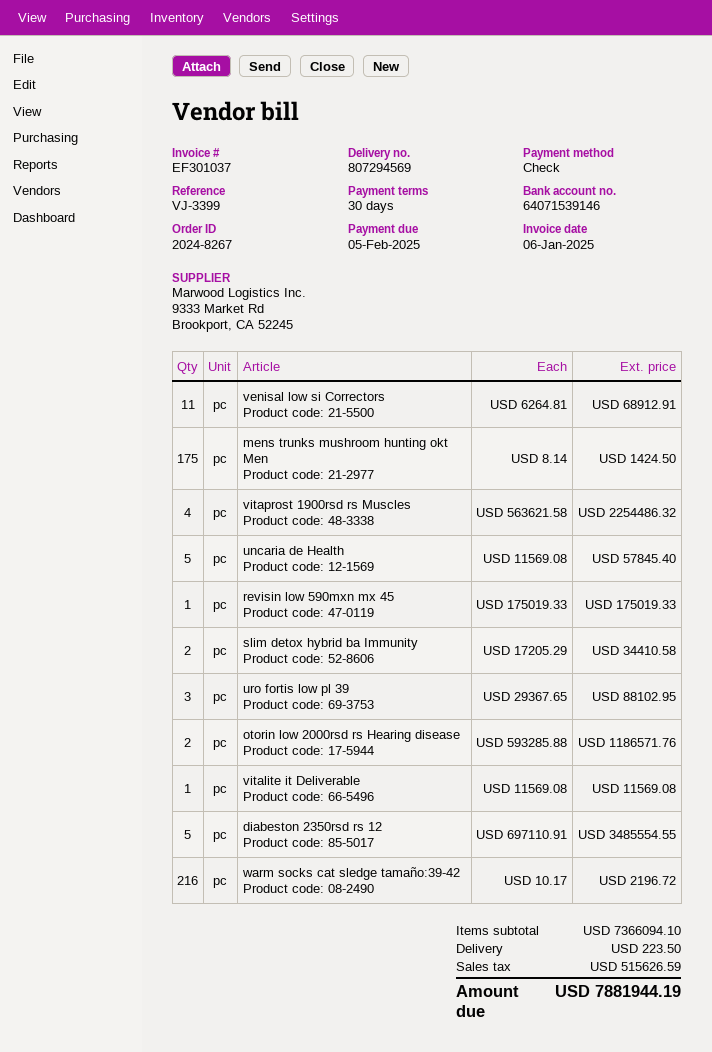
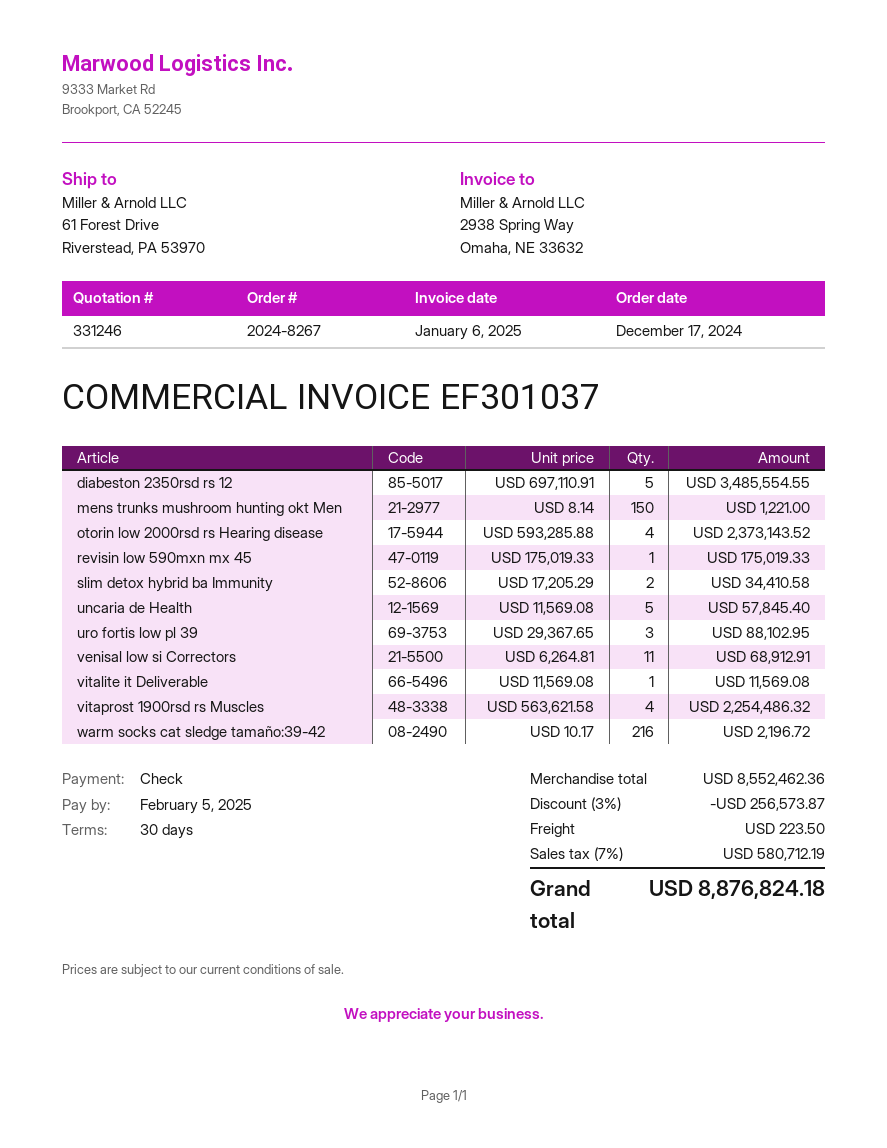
mens trunks mushroom hunting okt Men: 175 x 8.14 = 1424.50 -> 150 x 8.14 = 1221.00
otorin low 2000rsd rs Hearing disease: 2 x 593285.88 = 1186571.76 -> 4 x 593285.88 = 2373143.52
subtotal: 7366094.10 -> 8552462.36
discount: none -> 3% = 256573.87
tax: 515626.59 -> 580712.19
total: 7881944.19 -> 8876824.18

